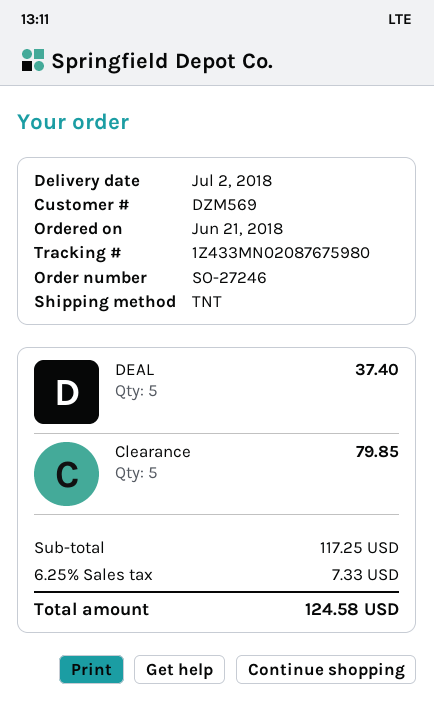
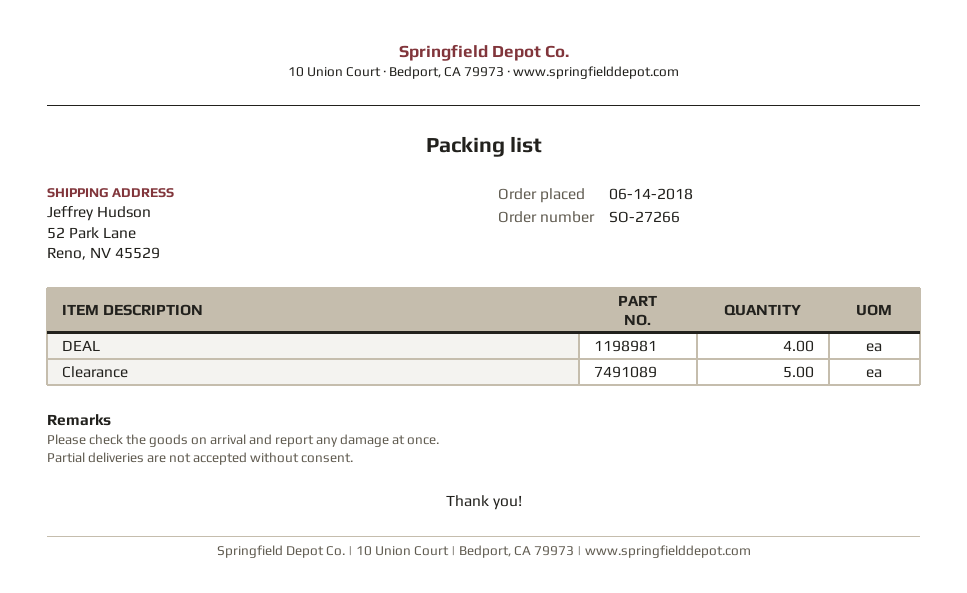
order number: SO-27246 -> SO-27266
order date: 2018-06-21 -> 2018-06-14
DEAL: 5 -> 4

